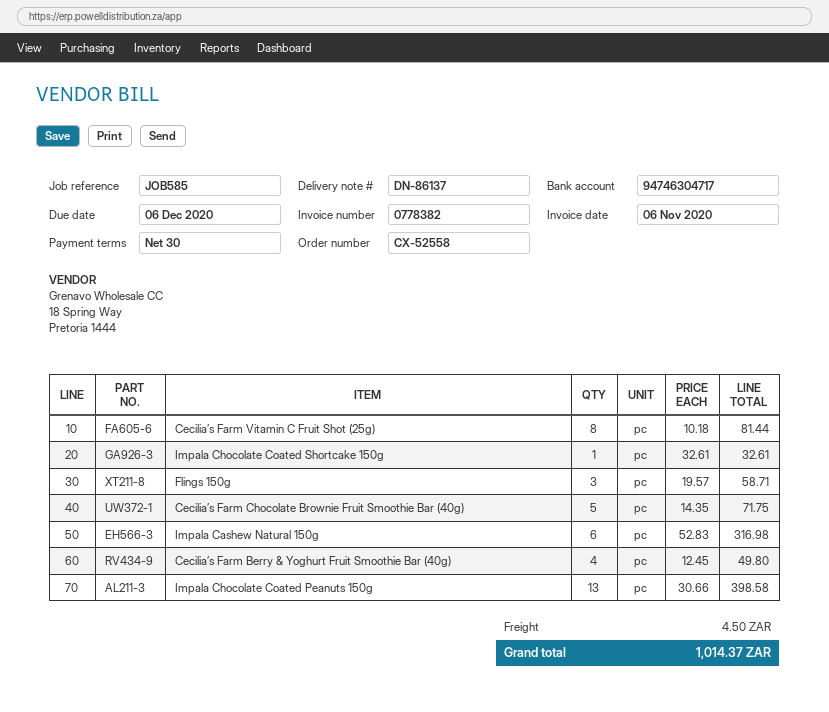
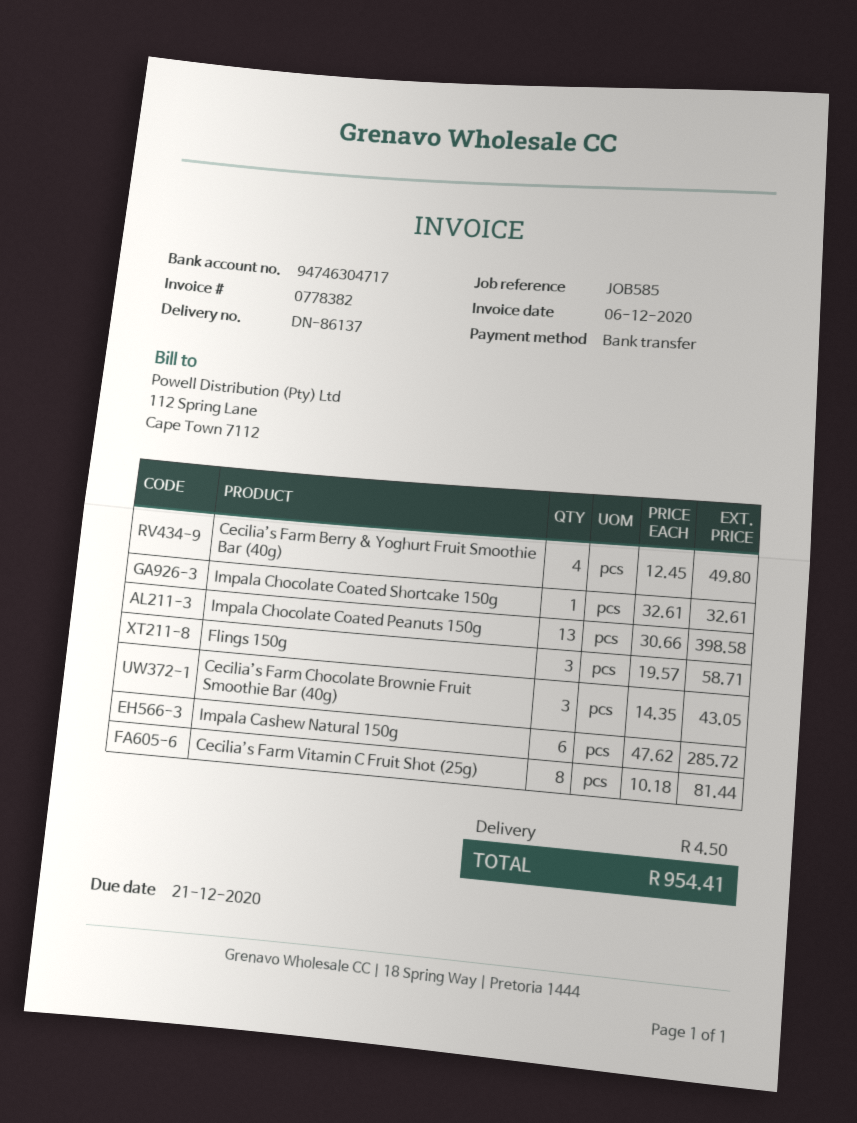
invoice date: 2020-11-06 -> 2020-12-06
due date: 2020-12-06 -> 2020-12-21
Cecilia’s Farm Chocolate Brownie Fruit Smoothie Bar (40g): 5 x 14.35 = 71.75 -> 3 x 14.35 = 43.05
Impala Cashew Natural 150g: 6 x 52.83 = 316.98 -> 6 x 47.62 = 285.72
total: 1014.37 -> 954.41

